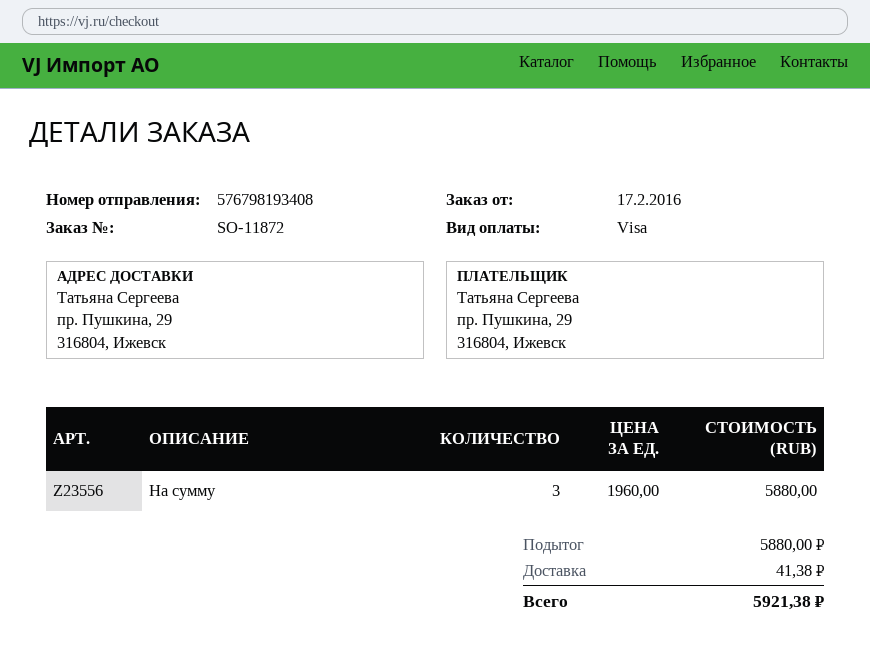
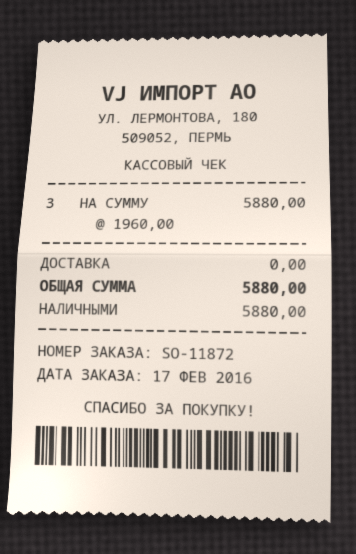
payment method: Visa -> cash
shipping: 41.38 -> 0.00
total: 5921.38 -> 5880.00

